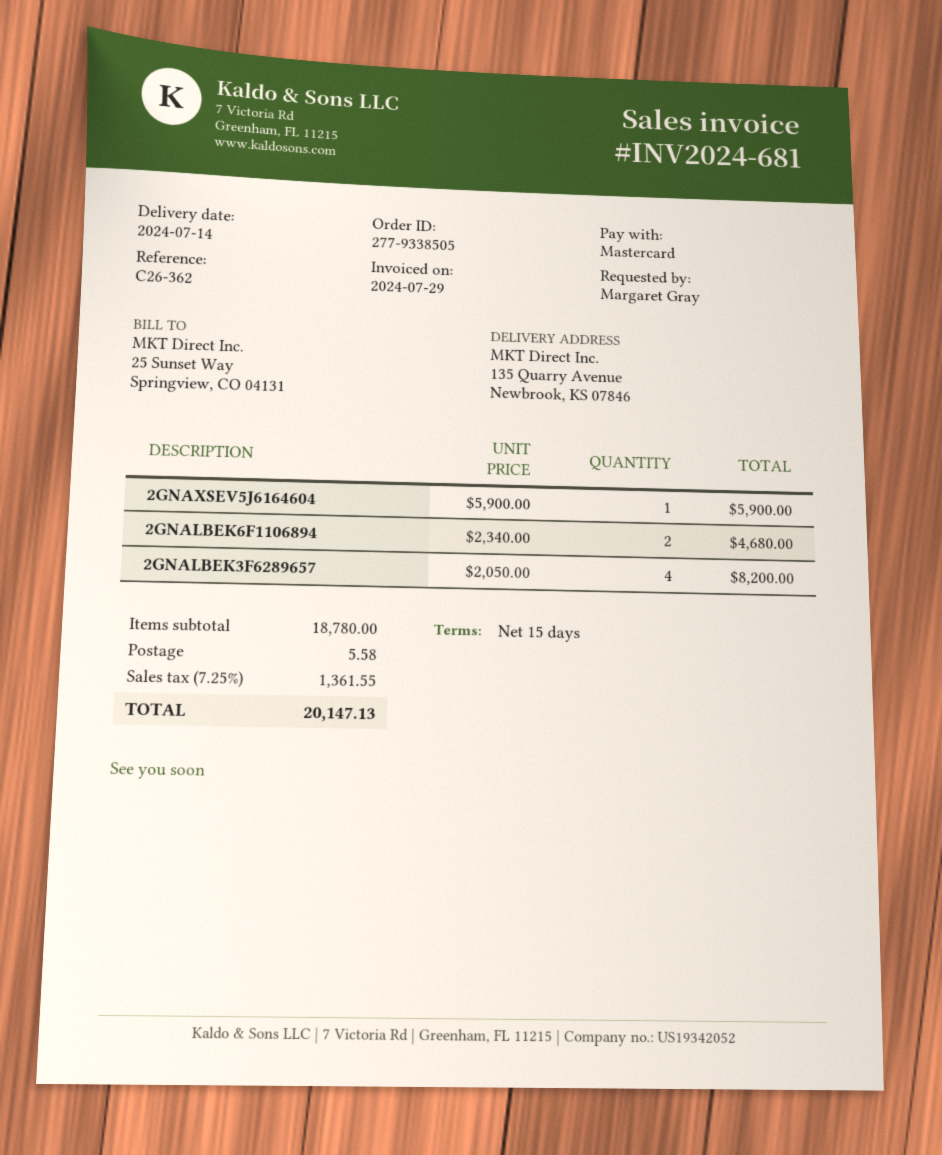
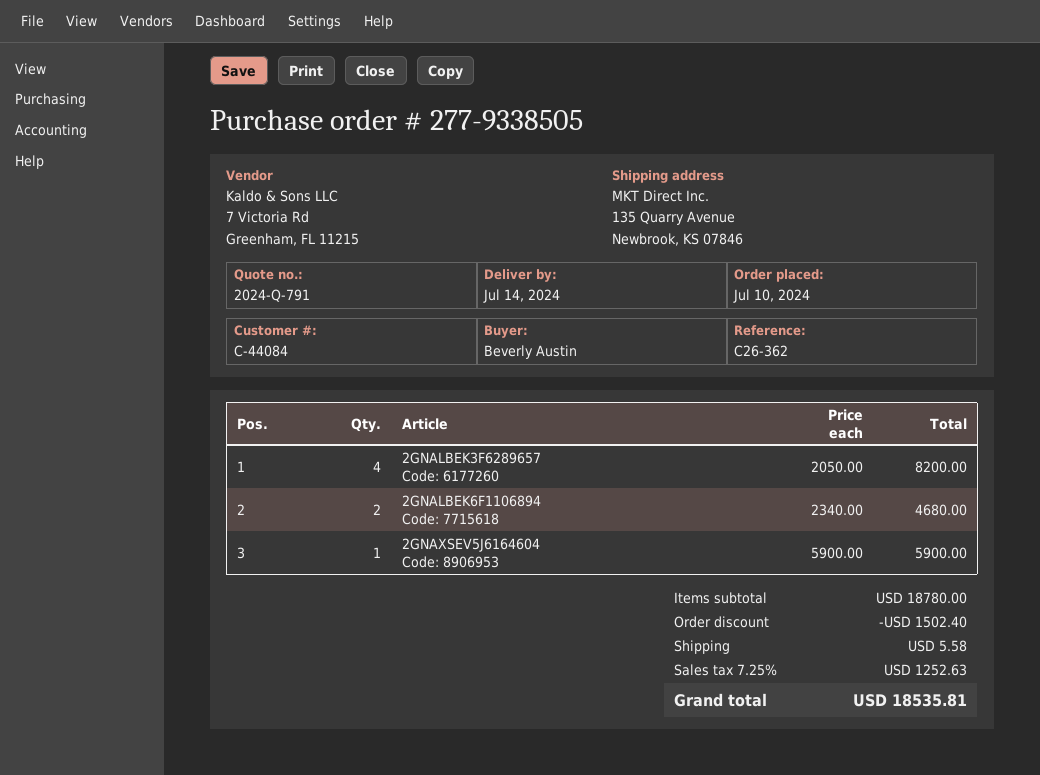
ordered by: Margaret Gray -> Beverly Austin
discount: none -> 1502.40
tax: 7.25% = 1361.55 -> 7.25% = 1252.63
total: 20147.13 -> 18535.81

